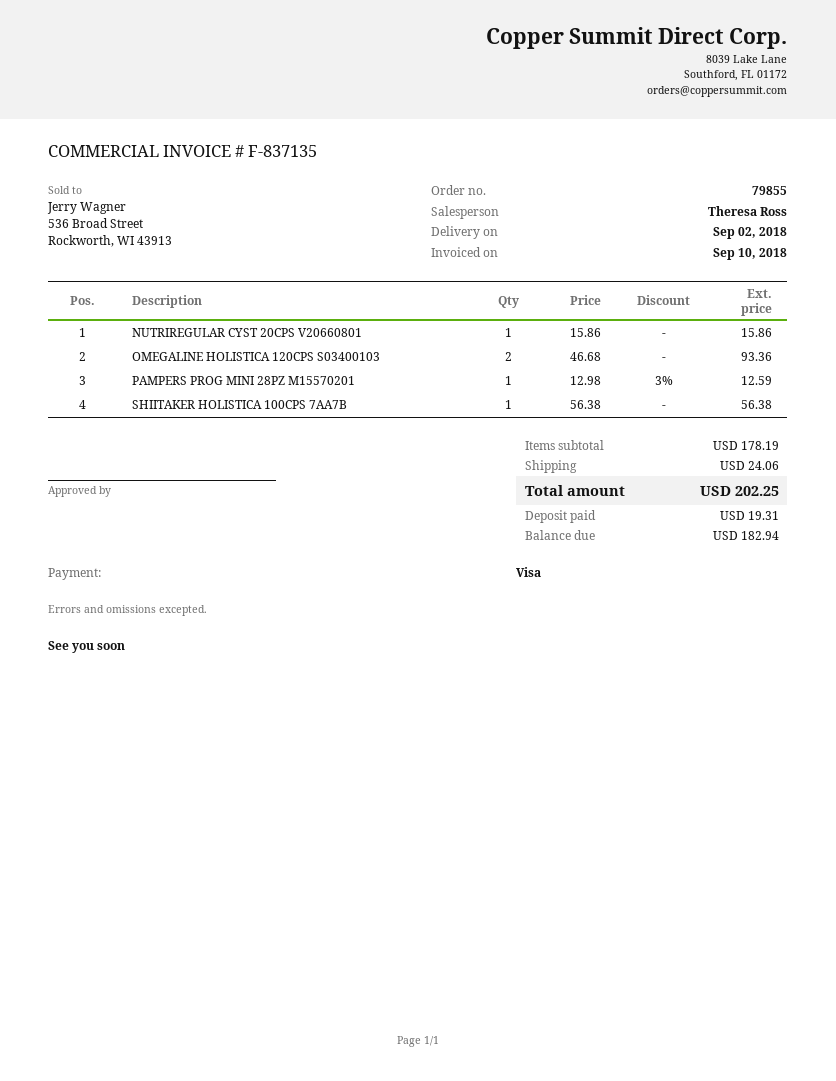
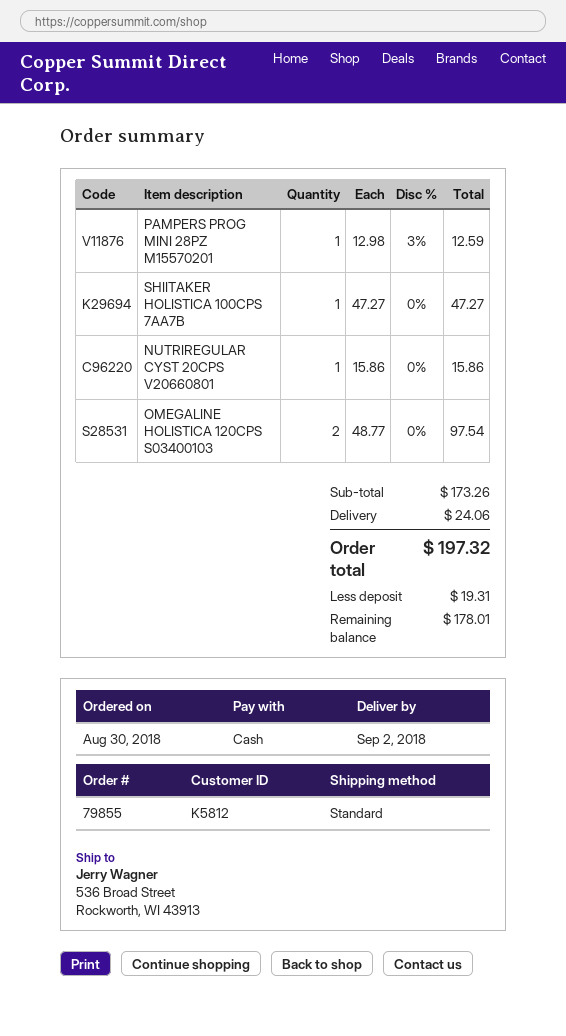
payment method: Visa -> cash
OMEGALINE HOLISTICA 120CPS S03400103: 2 x 46.68 = 93.36 -> 2 x 48.77 = 97.54
SHIITAKER HOLISTICA 100CPS 7AA7B: 1 x 56.38 = 56.38 -> 1 x 47.27 = 47.27
subtotal: 178.19 -> 173.26
total: 202.25 -> 197.32
balance: 182.94 -> 178.01

